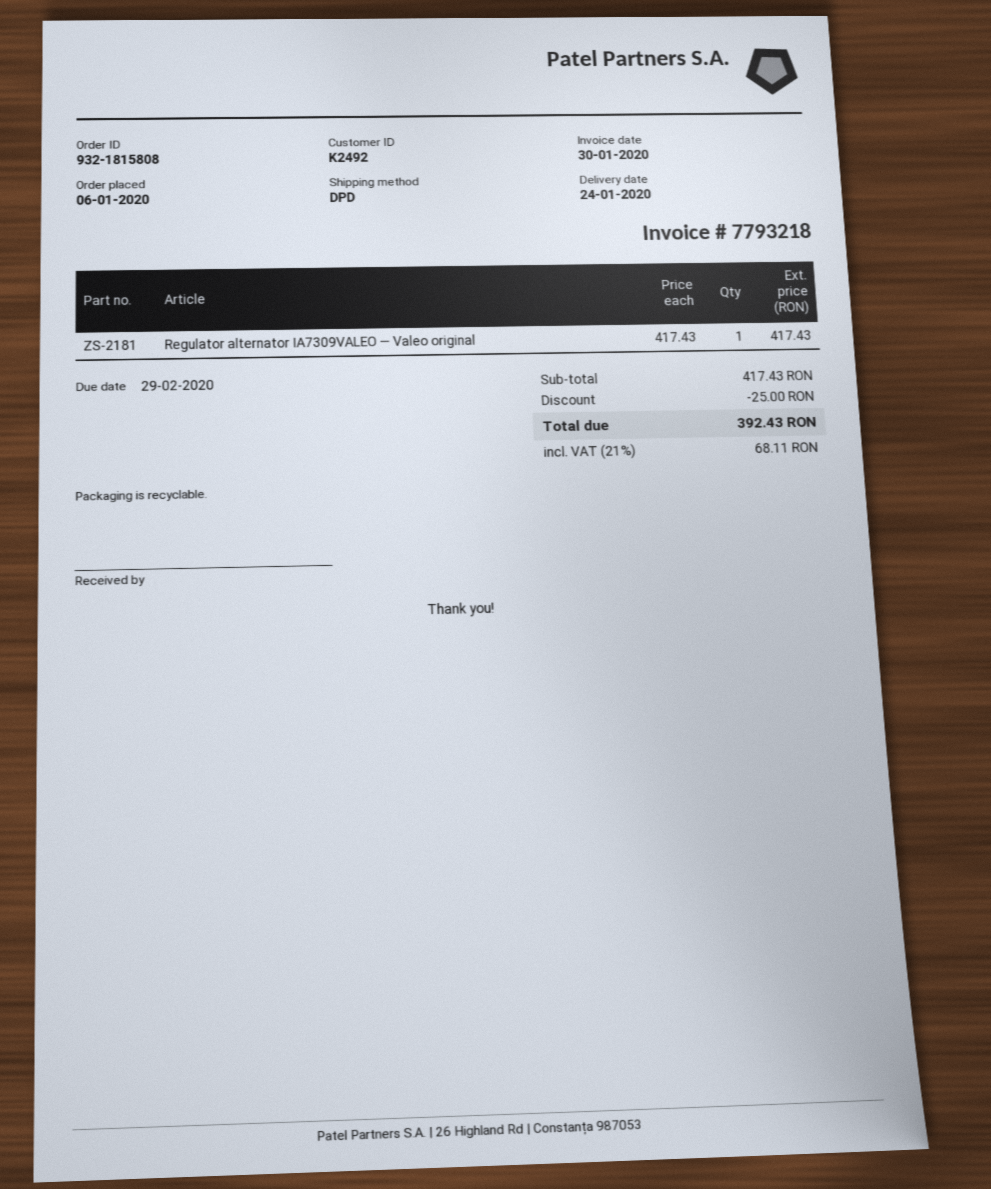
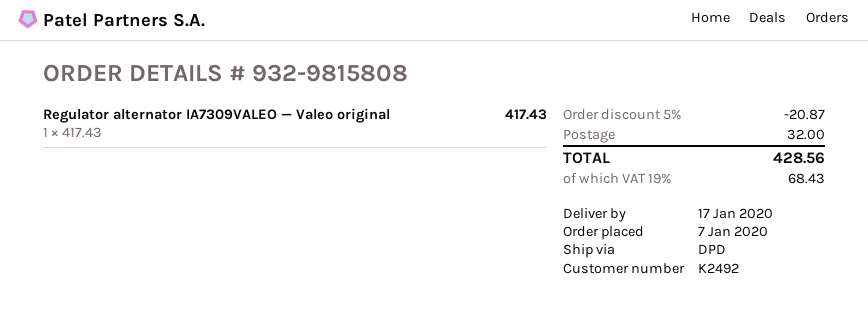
order number: 932-1815808 -> 932-9815808
order date: 2020-01-06 -> 2020-01-07
delivery date: 2020-01-24 -> 2020-01-17
discount: 25.00 -> 20.87
shipping: none -> 32.00
tax: 21% = 68.11 -> 19% = 68.43
total: 392.43 -> 428.56

